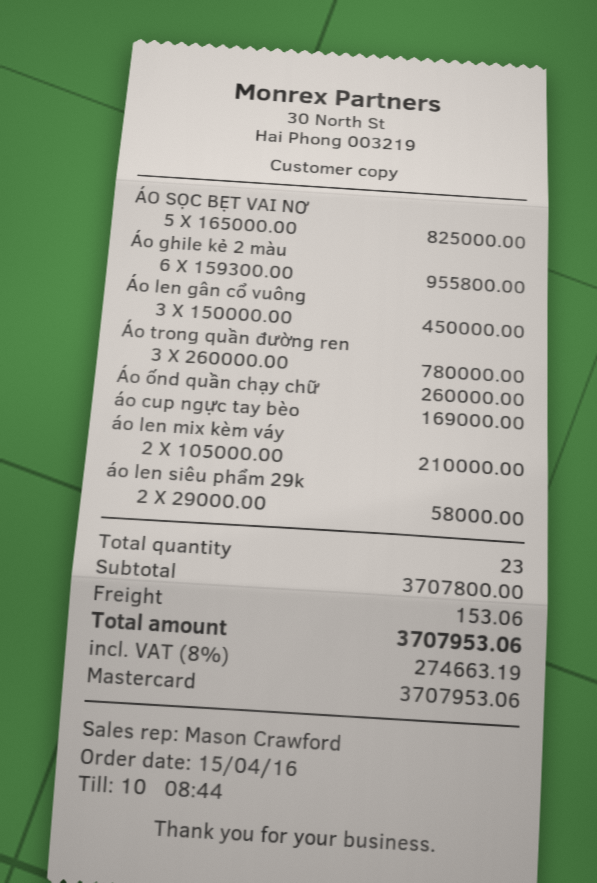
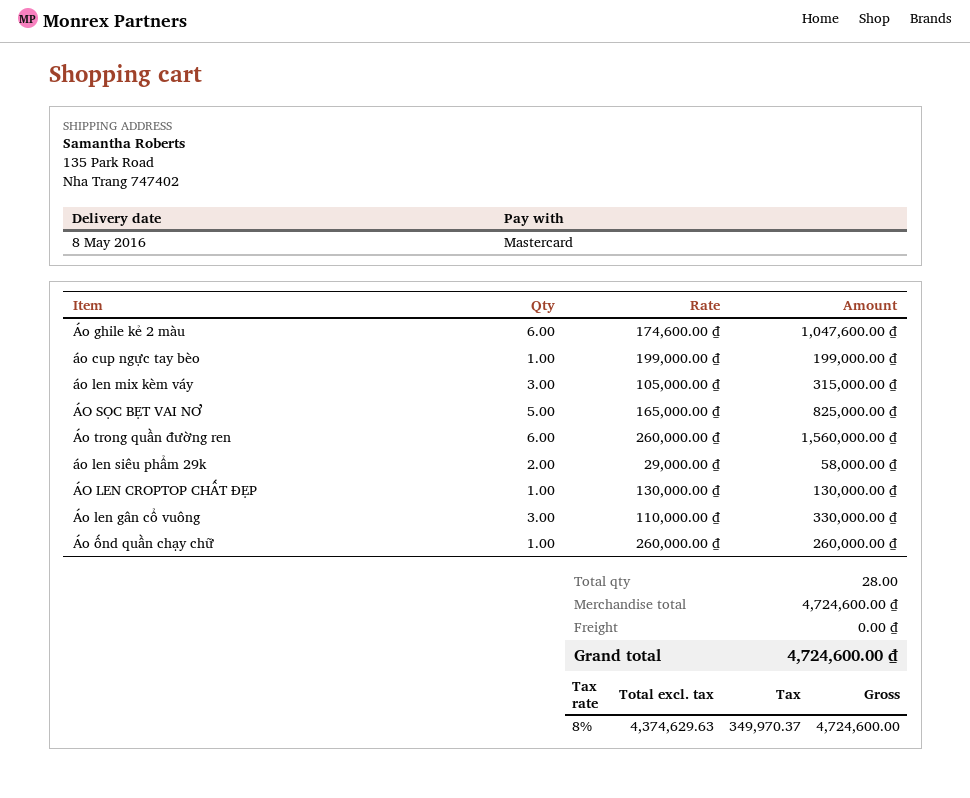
Áo ghile kẻ 2 màu: 6 x 159300.00 = 955800.00 -> 6 x 174600.00 = 1047600.00
Áo len gân cổ vuông: 3 x 150000.00 = 450000.00 -> 3 x 110000.00 = 330000.00
Áo trong quần đường ren: 3 x 260000.00 = 780000.00 -> 6 x 260000.00 = 1560000.00
áo cup ngực tay bèo: 1 x 169000.00 = 169000.00 -> 1 x 199000.00 = 199000.00
áo len mix kèm váy: 2 x 105000.00 = 210000.00 -> 3 x 105000.00 = 315000.00
ÁO LEN CROPTOP CHẤT ĐẸP: none -> 1 x 130000.00 = 130000.00
total quantity: 23 -> 28
subtotal: 3707800.00 -> 4724600.00
shipping: 153.06 -> 0.00
tax: 8% = 274663.19 -> 8% = 349970.37
total: 3707953.06 -> 4724600.00

